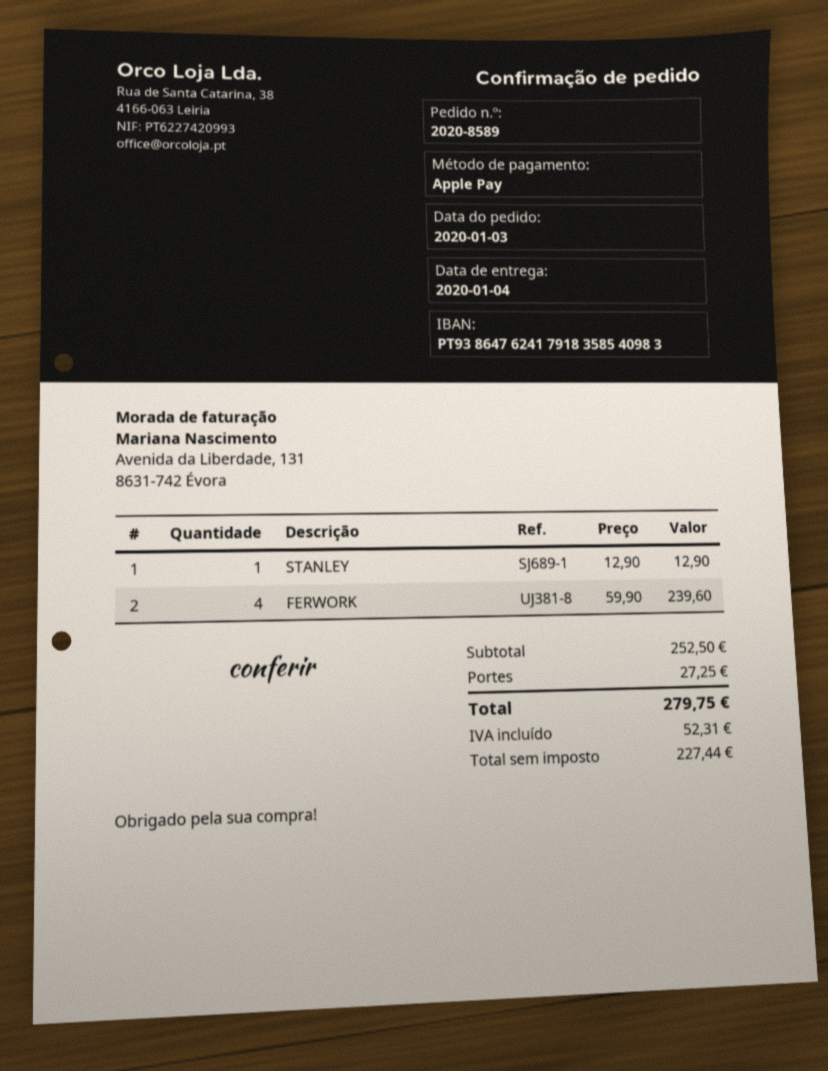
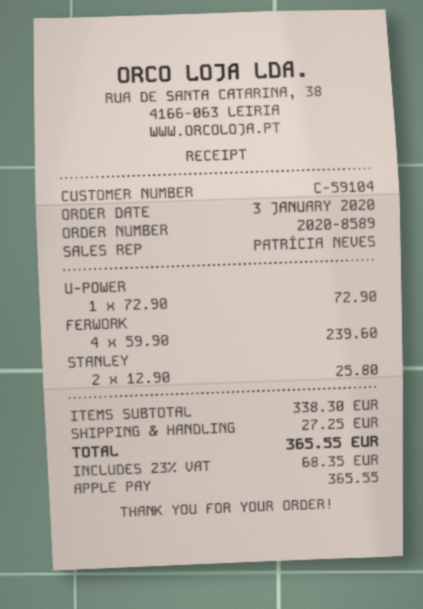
STANLEY: 1 x 12.90 = 12.90 -> 2 x 12.90 = 25.80
U-POWER: none -> 1 x 72.90 = 72.90
subtotal: 252.50 -> 338.30
tax: 52.31 -> 68.35
total: 279.75 -> 365.55

